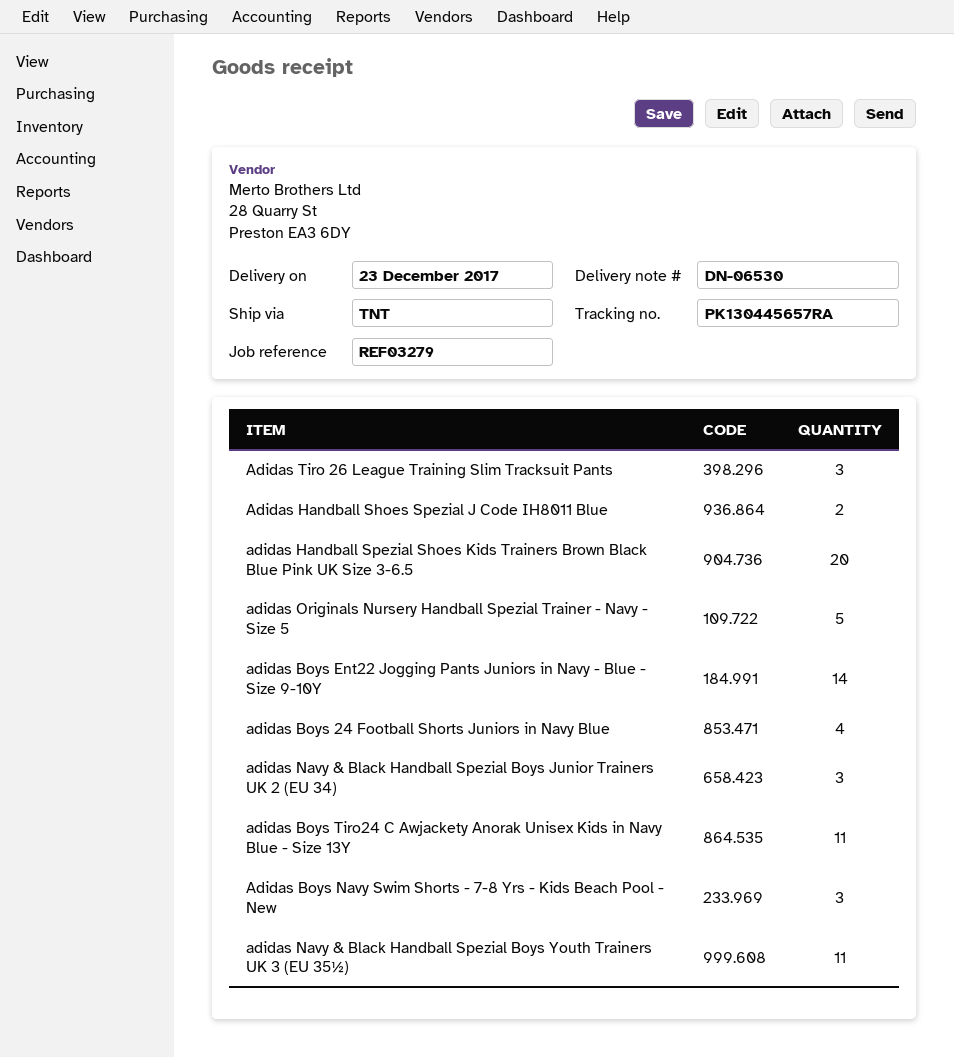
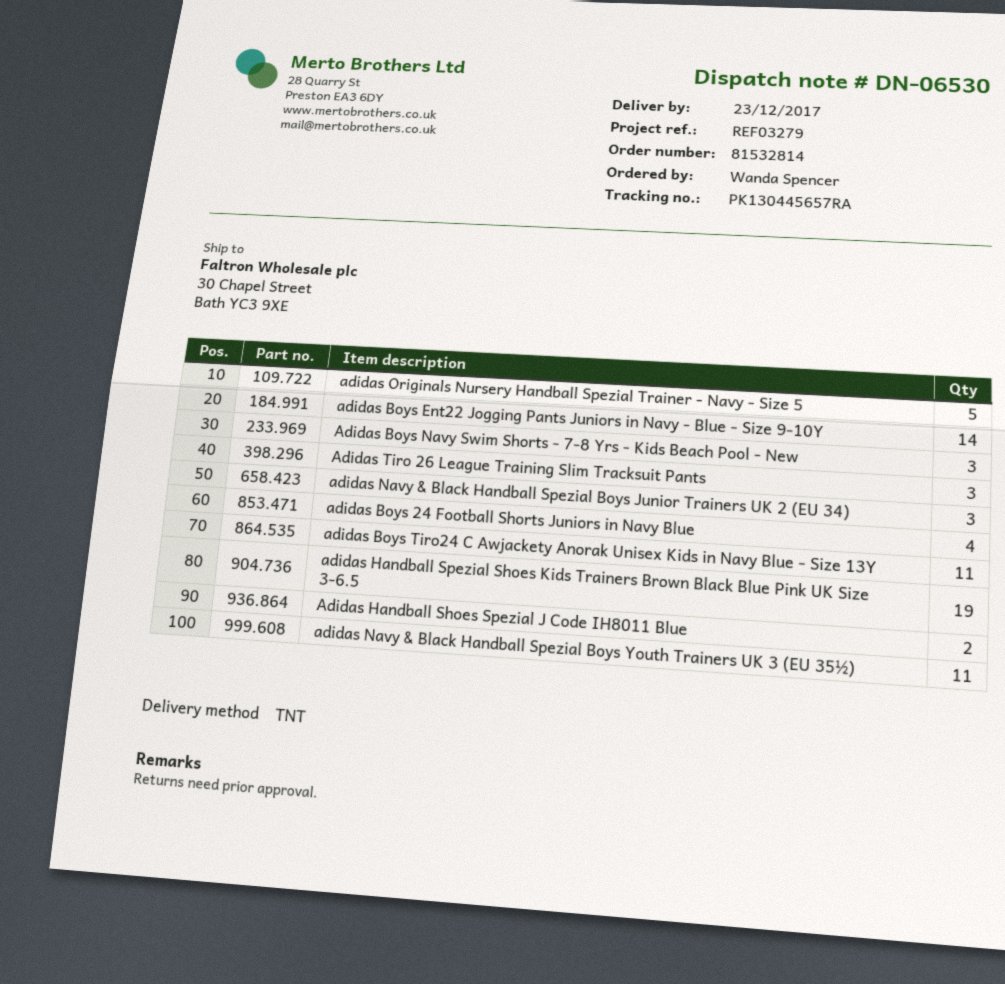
adidas Handball Spezial Shoes Kids Trainers Brown Black Blue Pink UK Size 3-6.5: 20 -> 19

